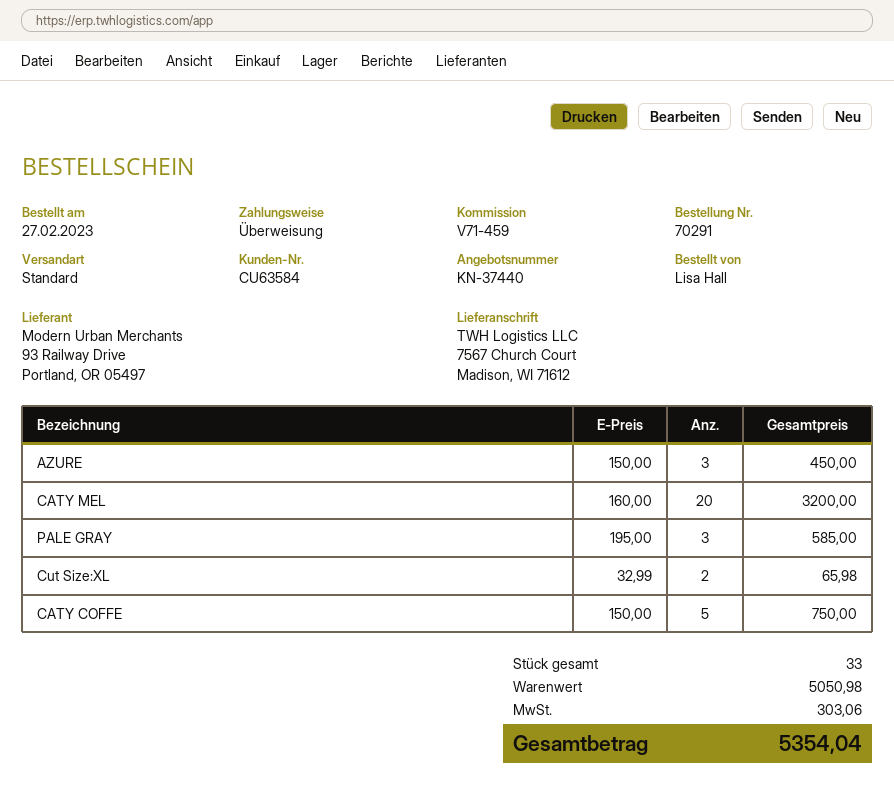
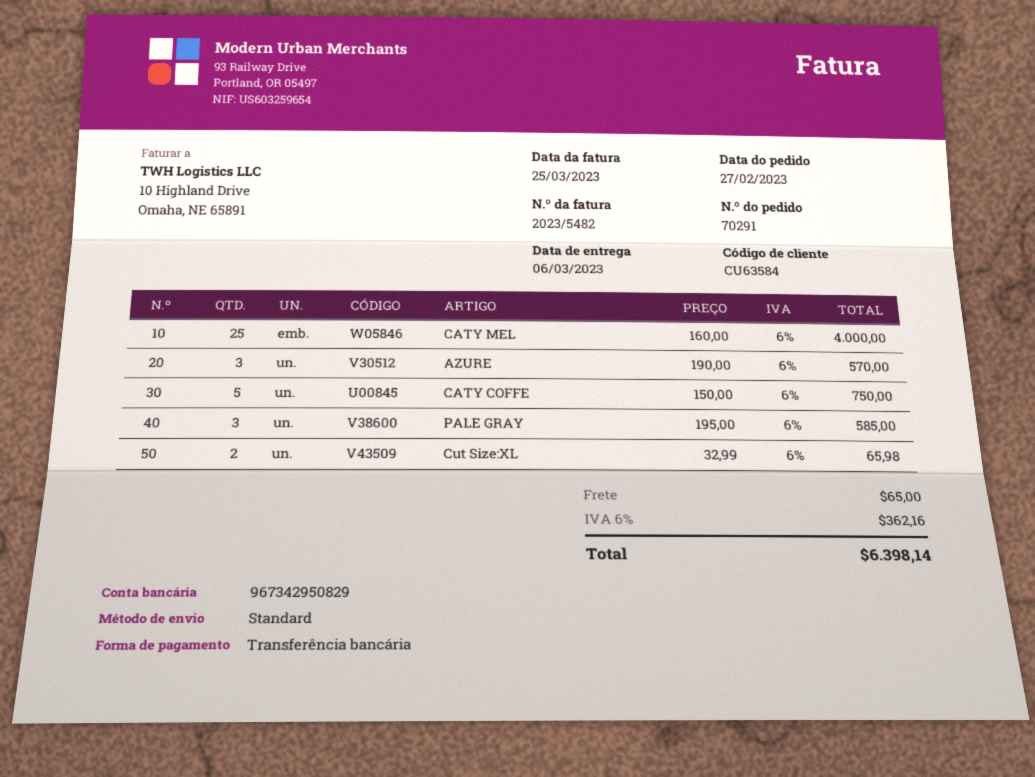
AZURE: 3 x 150.00 = 450.00 -> 3 x 190.00 = 570.00
CATY MEL: 20 x 160.00 = 3200.00 -> 25 x 160.00 = 4000.00
shipping: none -> 65.00
tax: 303.06 -> 362.16
total: 5354.04 -> 6398.14

